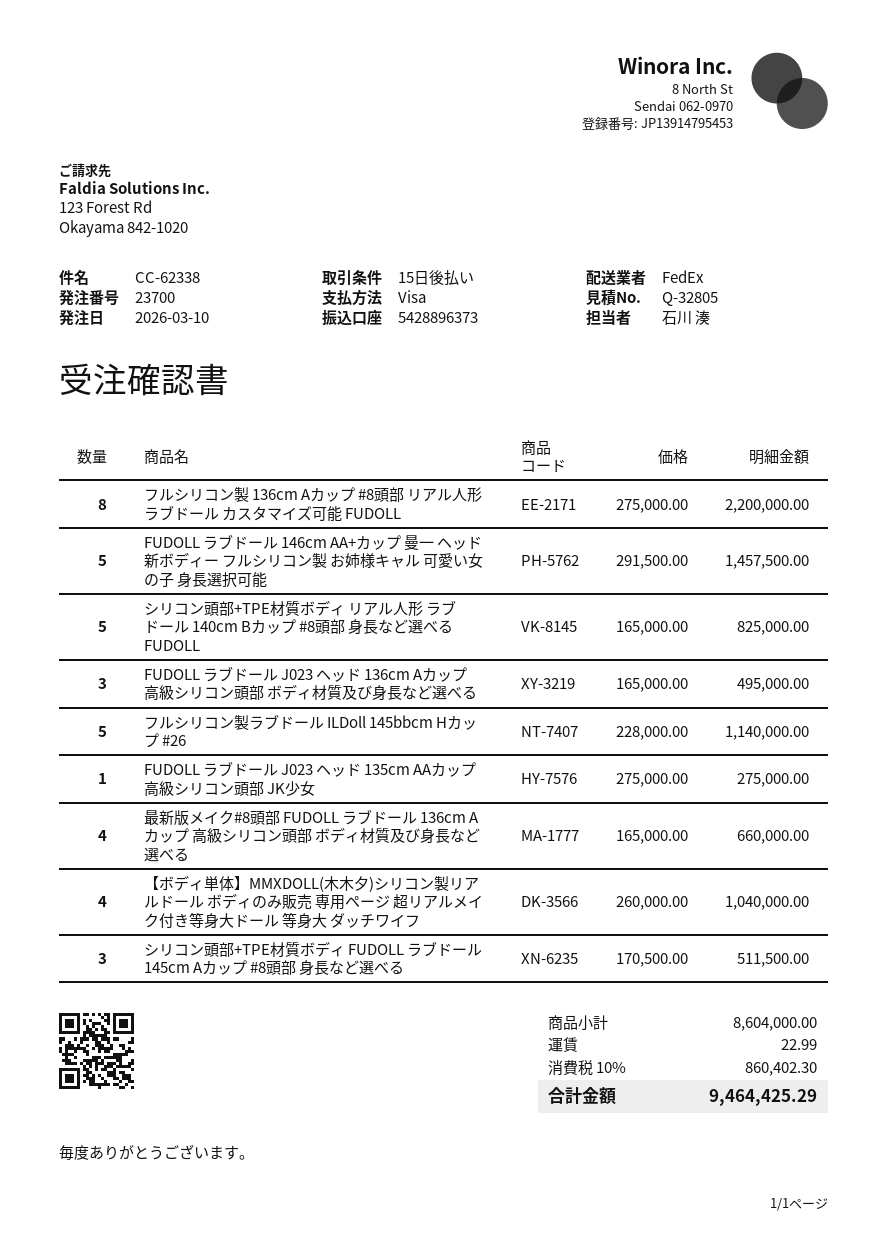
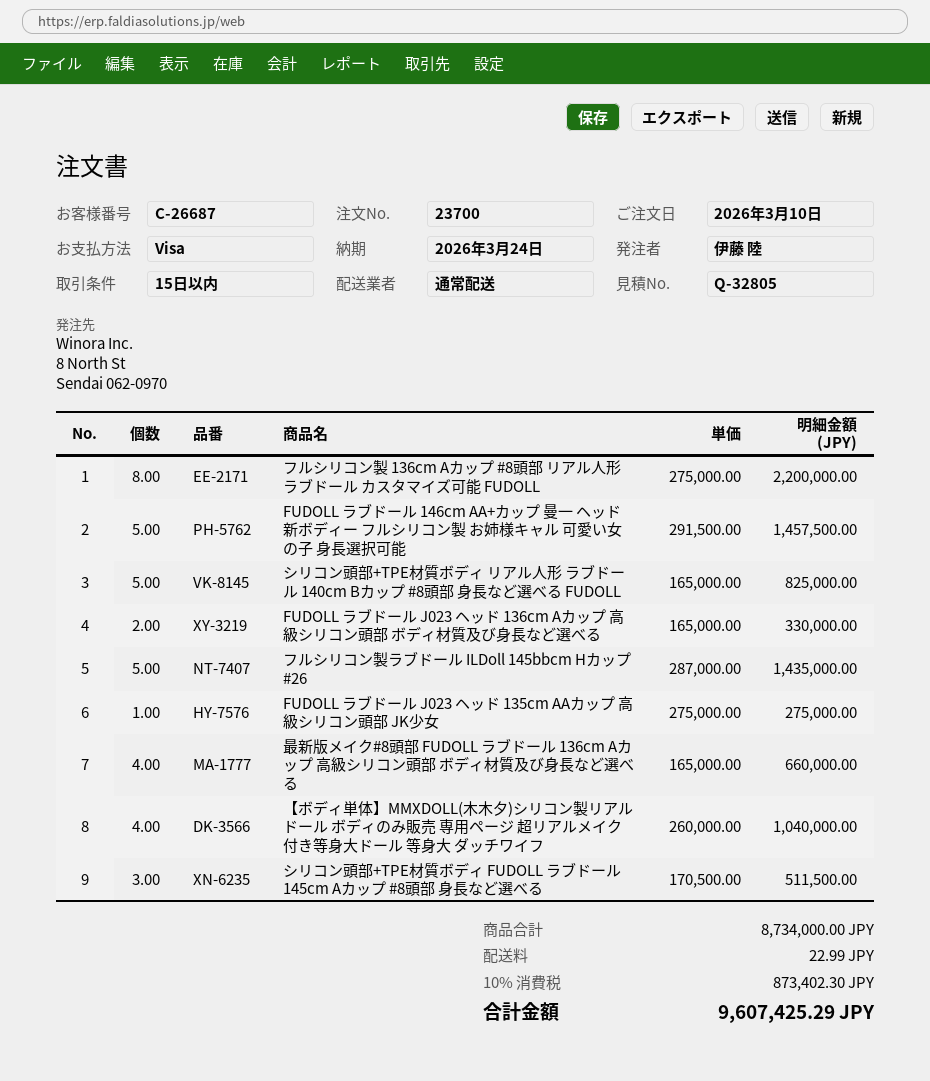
shipping method: FedEx -> standard
FUDOLL ラブドール J023 ヘッド 136cm Aカップ 高級シリコン頭部 ボディ材質及び身長など選べる: 3 x 165000.00 = 495000.00 -> 2 x 165000.00 = 330000.00
フルシリコン製ラブドール ILDoll 145bbcm Hカップ #26: 5 x 228000.00 = 1140000.00 -> 5 x 287000.00 = 1435000.00
subtotal: 8604000.00 -> 8734000.00
tax: 10% = 860402.30 -> 10% = 873402.30
total: 9464425.29 -> 9607425.29

